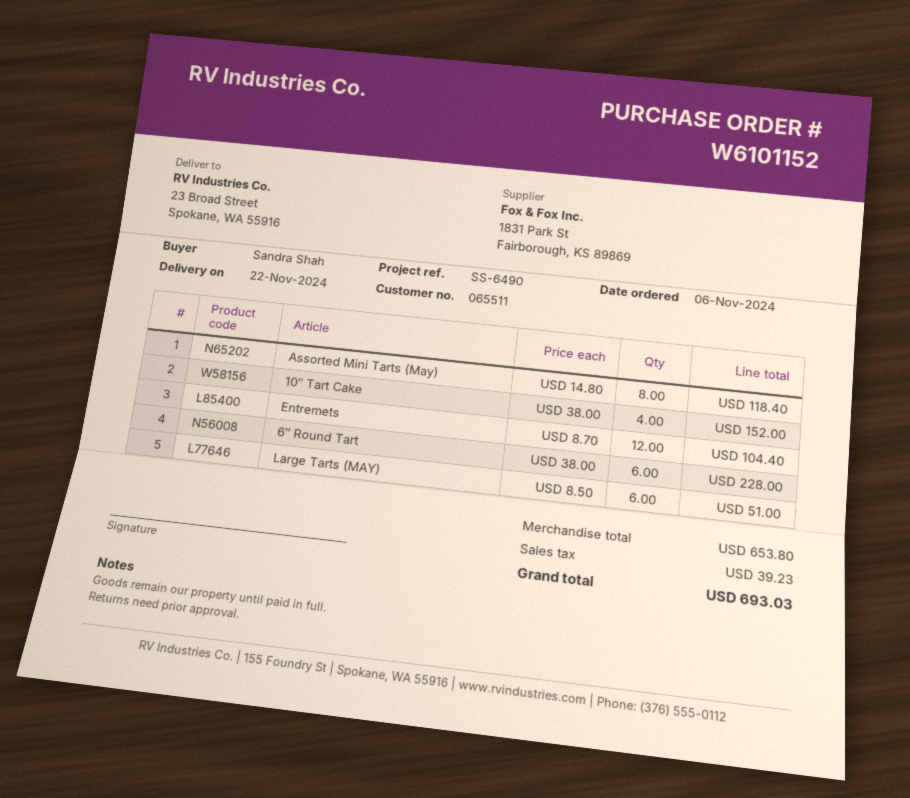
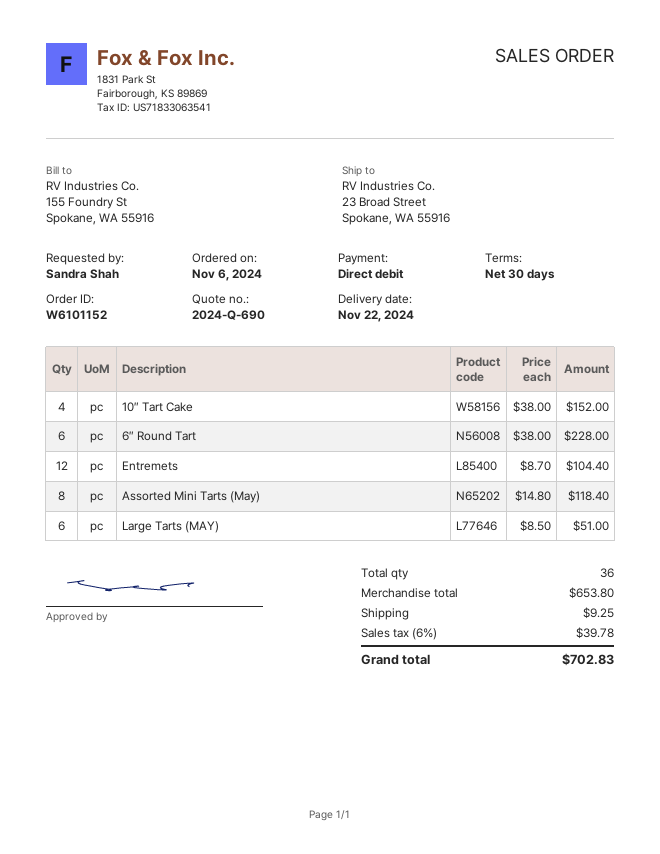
shipping: none -> 9.25
tax: 39.23 -> 39.78
total: 693.03 -> 702.83

